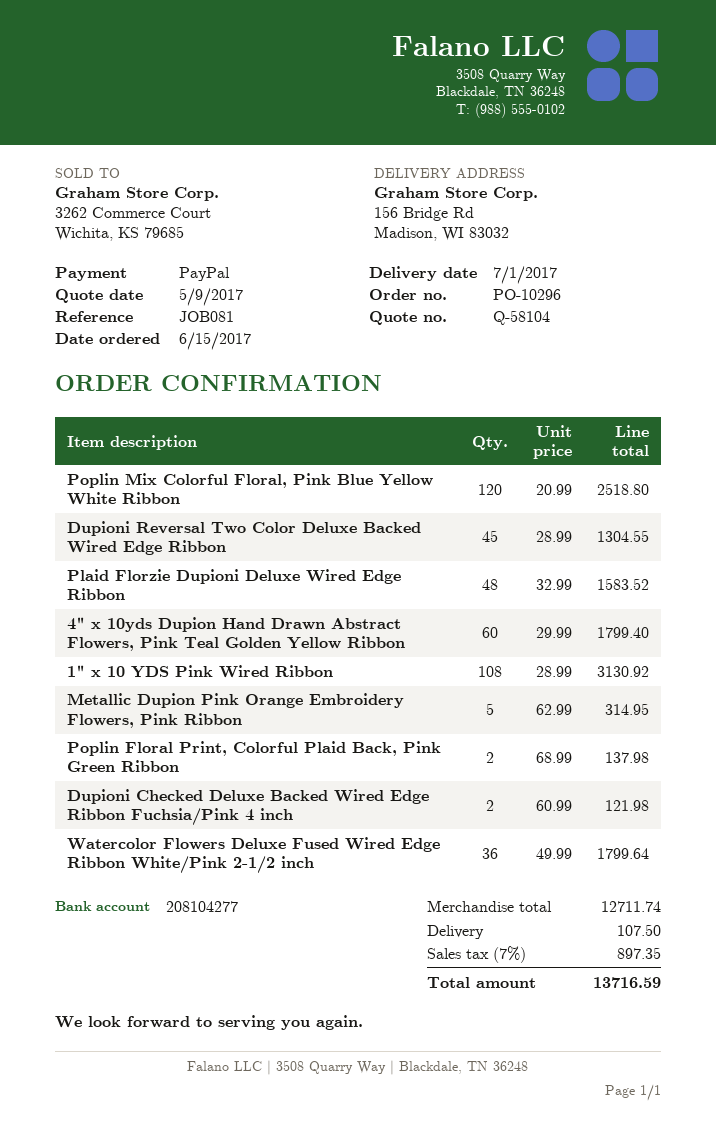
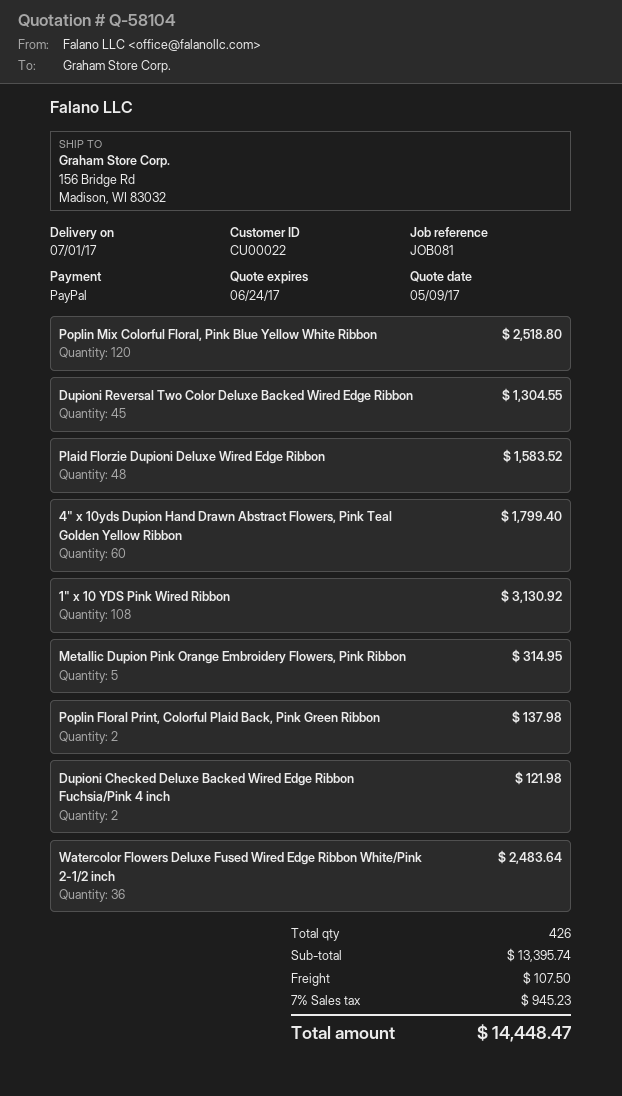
Watercolor Flowers Deluxe Fused Wired Edge Ribbon White/Pink 2-1/2 inch: 36 for 1799.64 -> 36 for 2483.64
subtotal: 12711.74 -> 13395.74
tax: 7% = 897.35 -> 7% = 945.23
total: 13716.59 -> 14448.47

